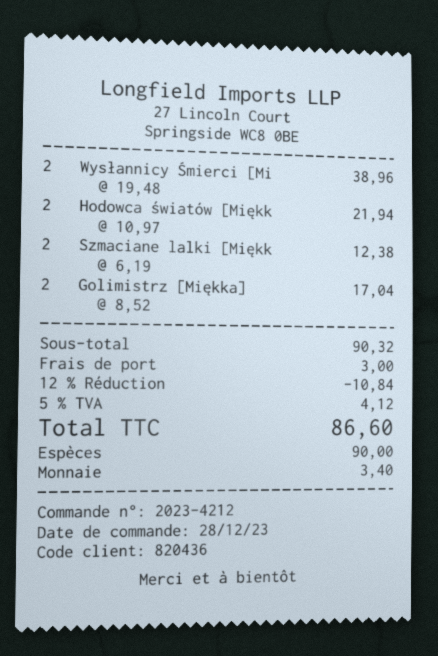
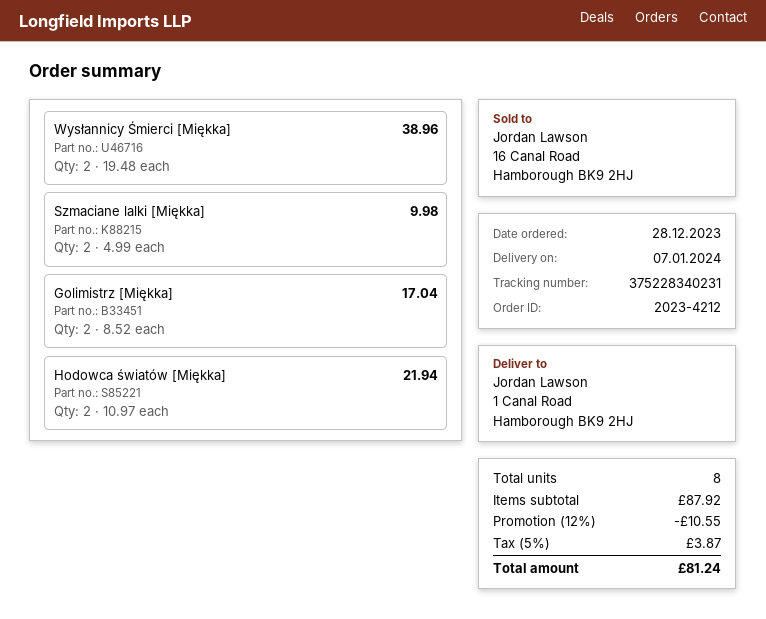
Szmaciane lalki [Miękk: 2 x 6.19 = 12.38 -> 2 x 4.99 = 9.98
subtotal: 90.32 -> 87.92
discount: 12% = 10.84 -> 12% = 10.55
shipping: 3.00 -> none
tax: 5% = 4.12 -> 5% = 3.87
total: 86.60 -> 81.24

